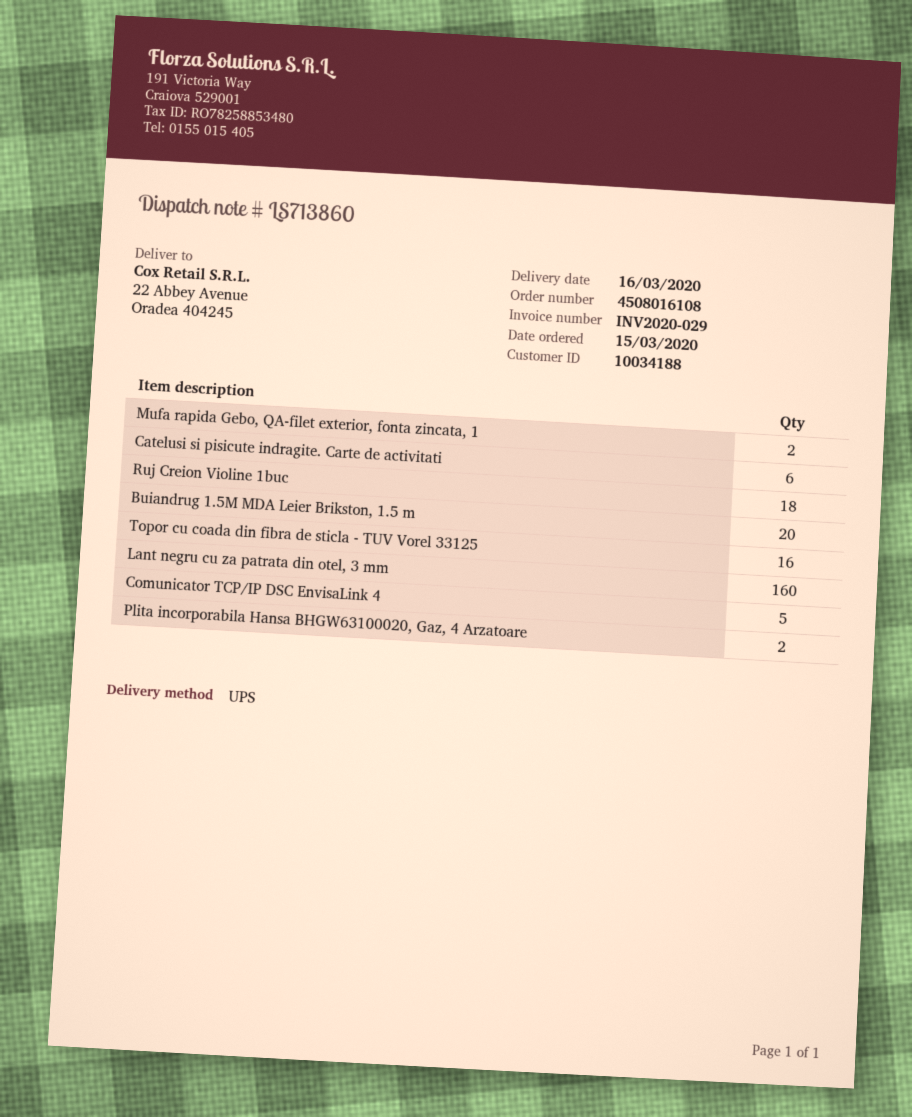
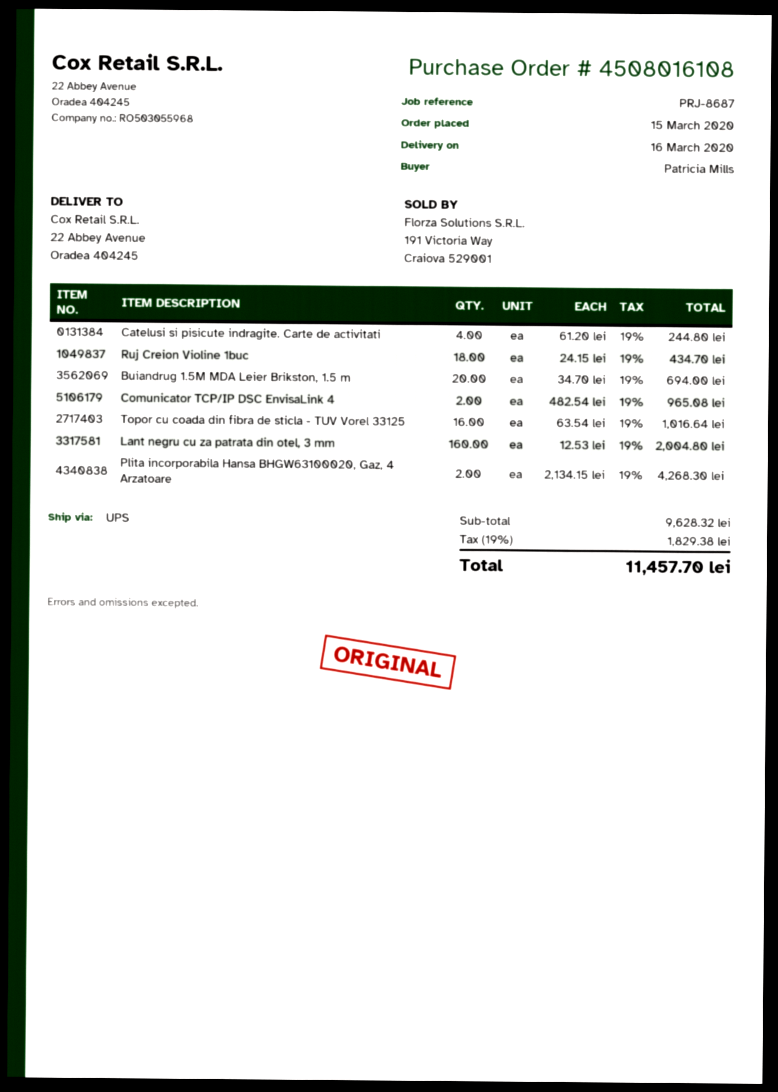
Mufa rapida Gebo, QA-filet exterior, fonta zincata, 1: 2 -> none
Catelusi si pisicute indragite. Carte de activitati: 6 -> 4
Comunicator TCP/IP DSC EnvisaLink 4: 5 -> 2

